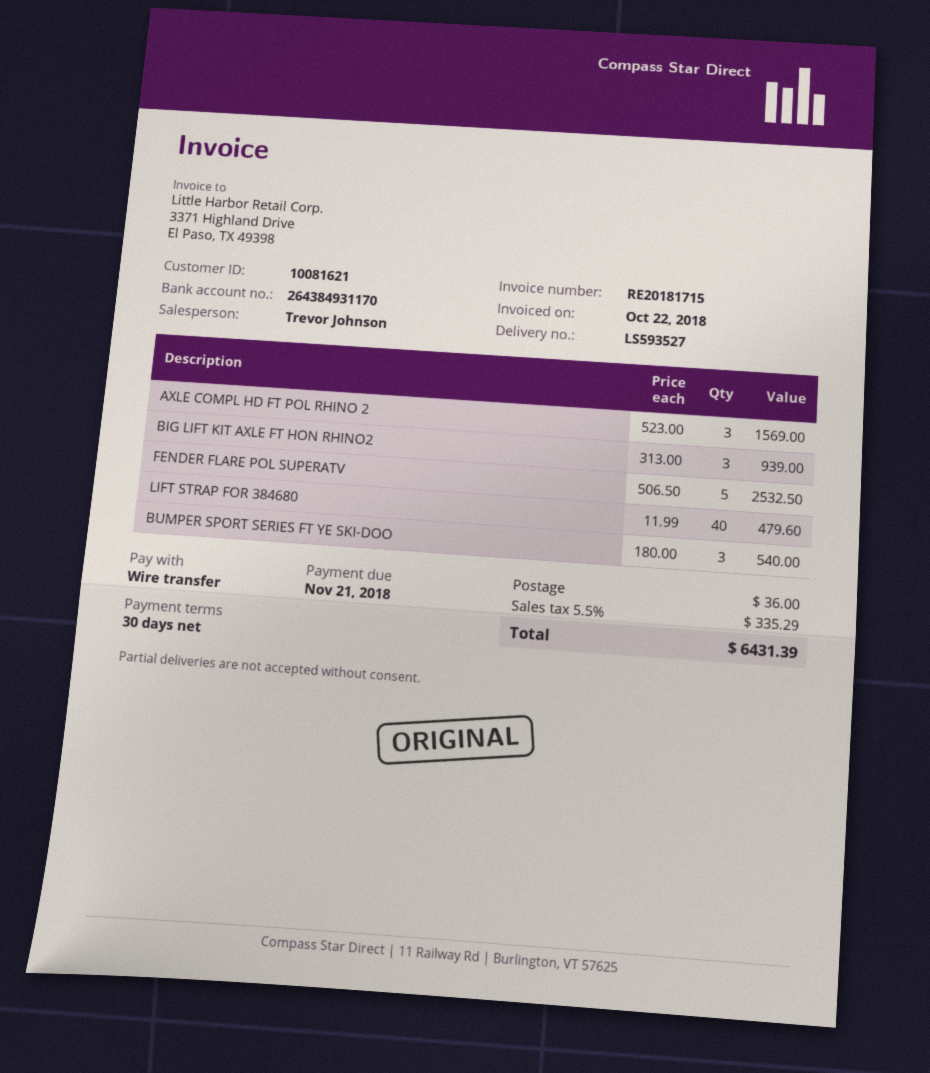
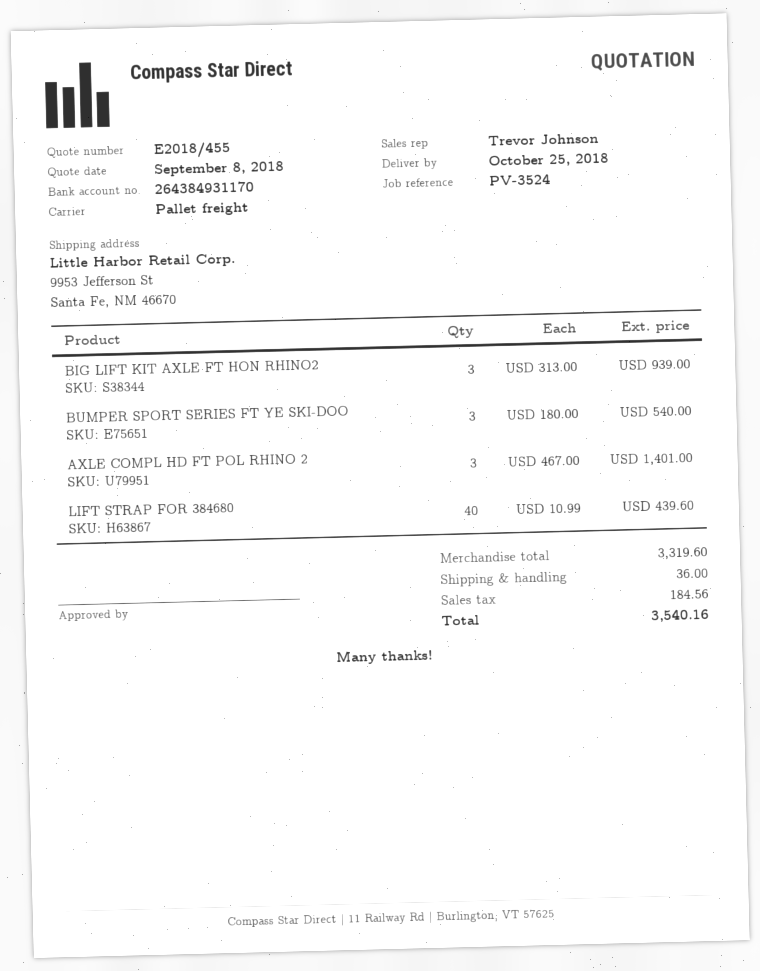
AXLE COMPL HD FT POL RHINO 2: 3 x 523.00 = 1569.00 -> 3 x 467.00 = 1401.00
FENDER FLARE POL SUPERATV: 5 x 506.50 = 2532.50 -> none
LIFT STRAP FOR 384680: 40 x 11.99 = 479.60 -> 40 x 10.99 = 439.60
tax: 335.29 -> 184.56
total: 6431.39 -> 3540.16

